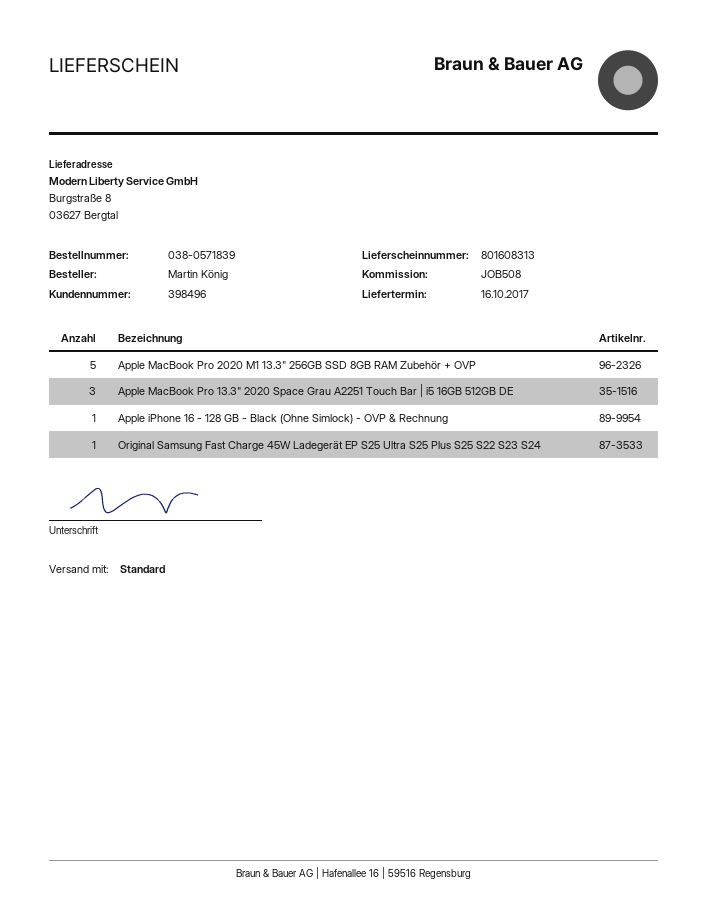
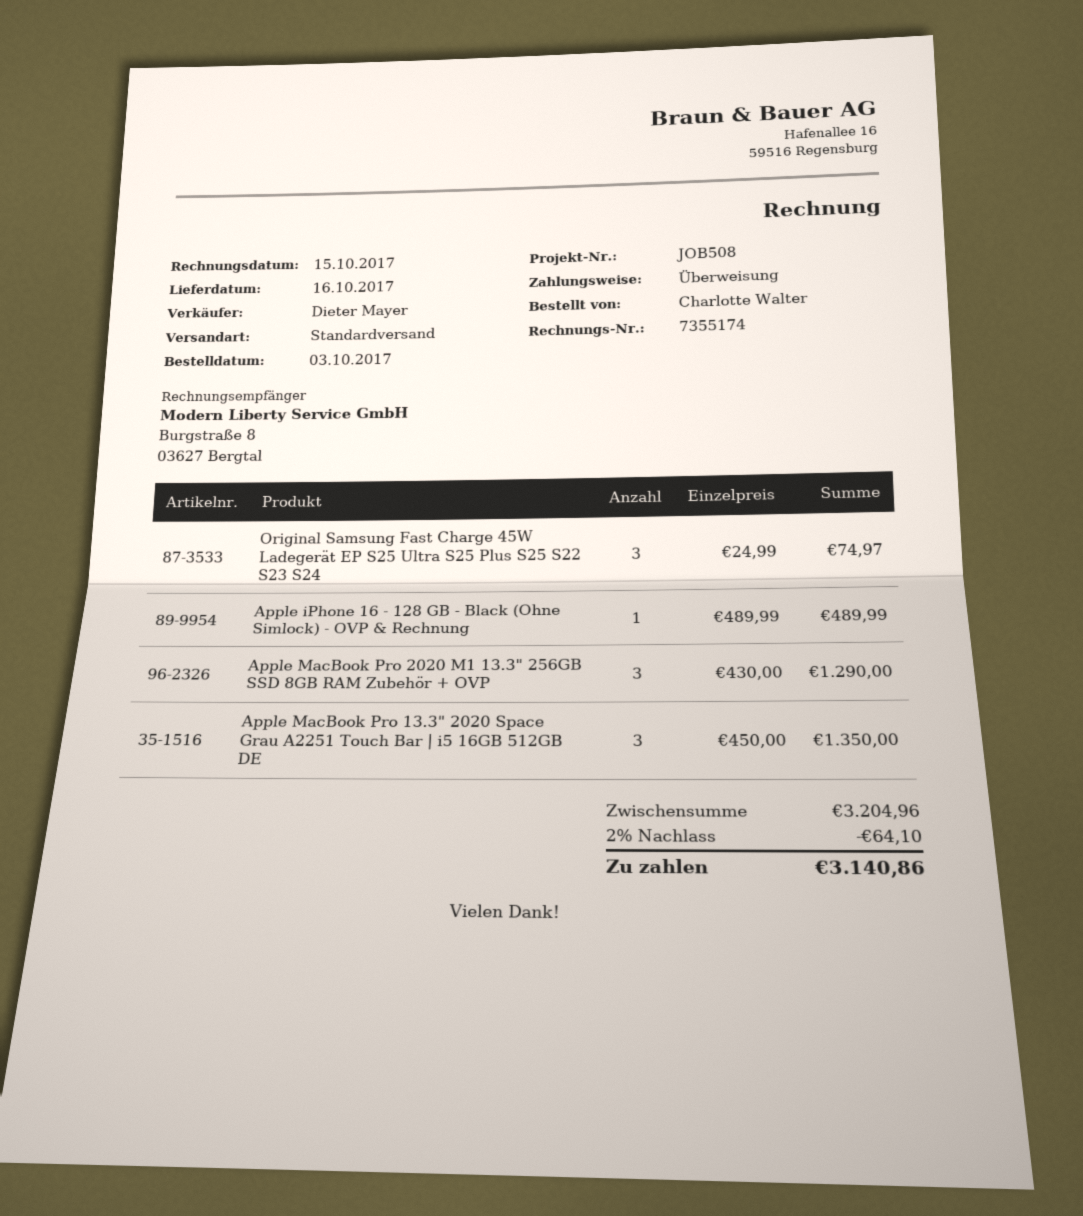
ordered by: Martin König -> Charlotte Walter
Apple MacBook Pro 2020 M1 13.3" 256GB SSD 8GB RAM Zubehör + OVP: 5 -> 3
Original Samsung Fast Charge 45W Ladegerät EP S25 Ultra S25 Plus S25 S22 S23 S24: 1 -> 3

